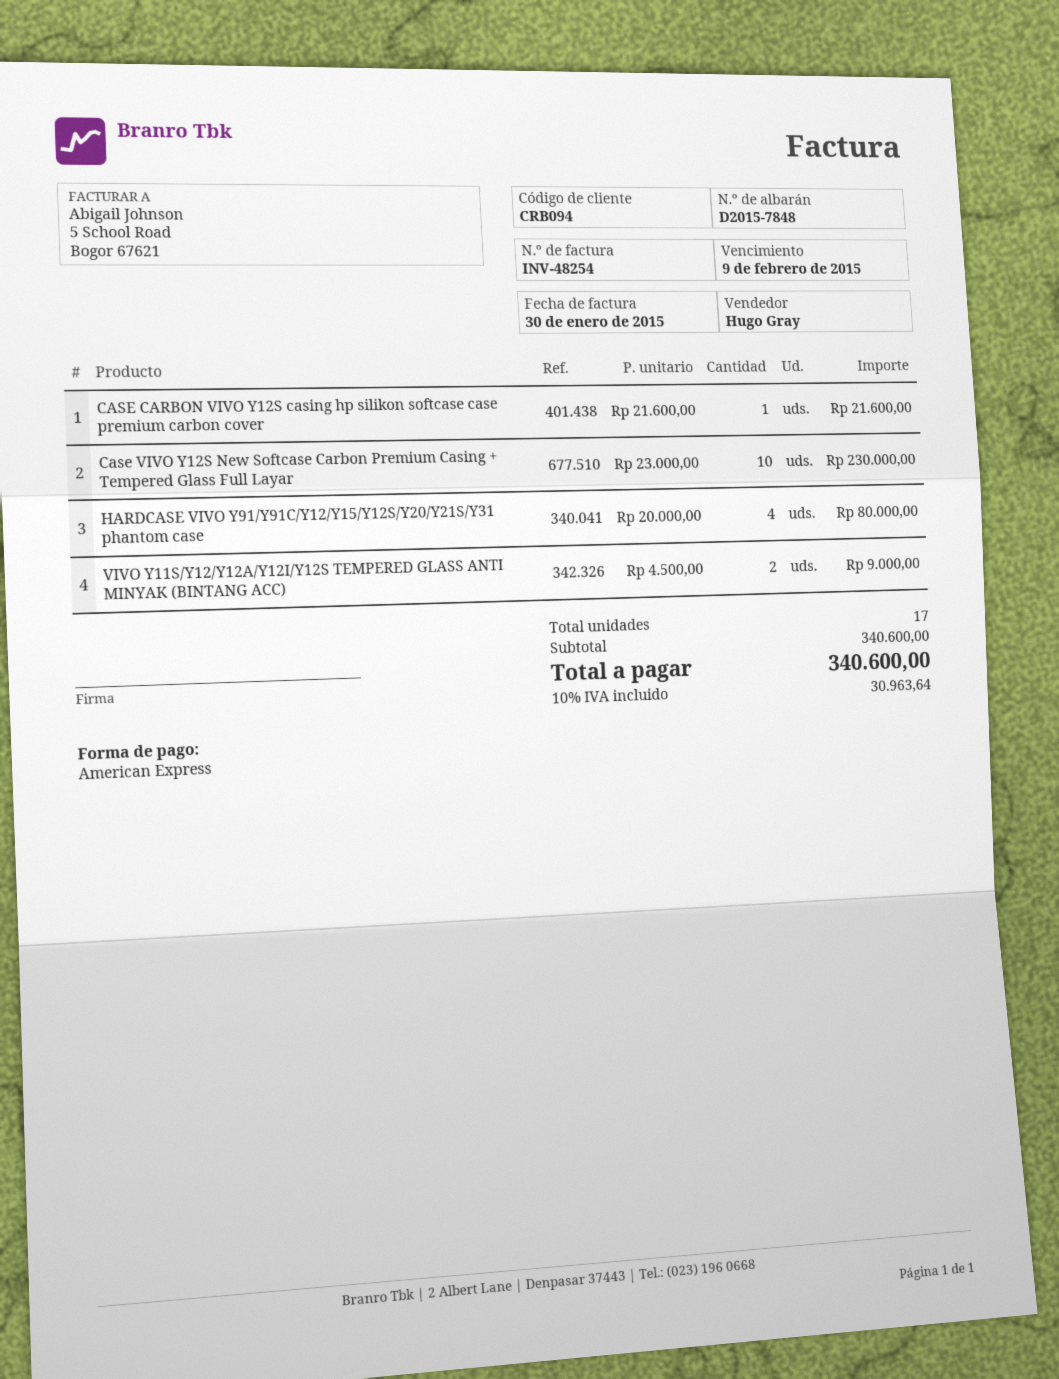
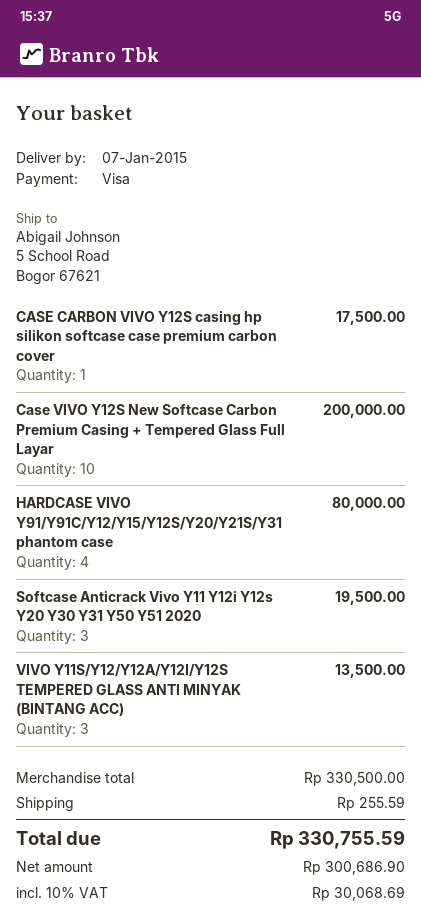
payment method: American Express -> Visa
CASE CARBON VIVO Y12S casing hp silikon softcase case premium carbon cover: 1 for 21600.00 -> 1 for 17500.00
Case VIVO Y12S New Softcase Carbon Premium Casing + Tempered Glass Full Layar: 10 for 230000.00 -> 10 for 200000.00
VIVO Y11S/Y12/Y12A/Y12I/Y12S TEMPERED GLASS ANTI MINYAK (BINTANG ACC): 2 for 9000.00 -> 3 for 13500.00
Softcase Anticrack Vivo Y11 Y12i Y12s Y20 Y30 Y31 Y50 Y51 2020: none -> 3 for 19500.00
subtotal: 340600.00 -> 330500.00
shipping: none -> 255.59
tax: 10% = 30963.64 -> 10% = 30068.69
total: 340600.00 -> 330755.59

